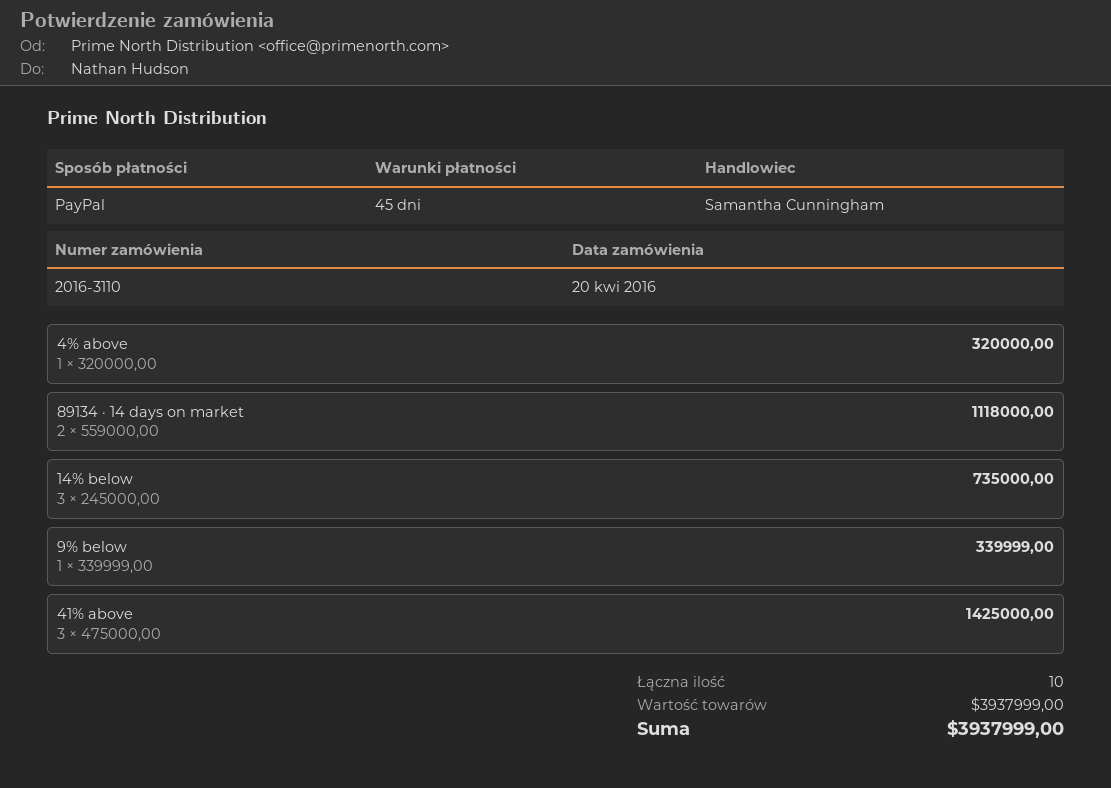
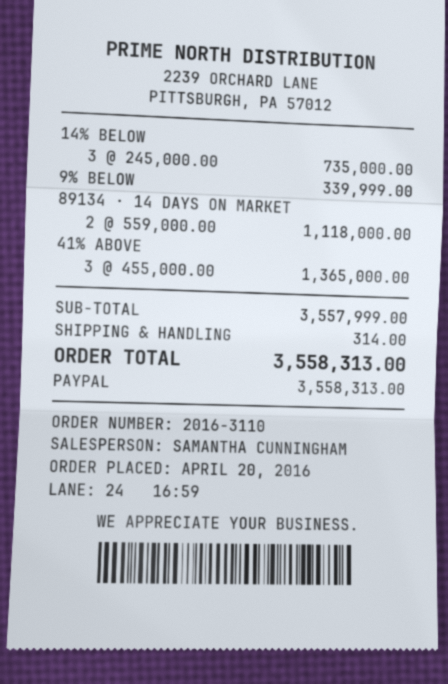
4% above: 1 x 320000.00 = 320000.00 -> none
41% above: 3 x 475000.00 = 1425000.00 -> 3 x 455000.00 = 1365000.00
subtotal: 3937999.00 -> 3557999.00
shipping: none -> 314.00
total: 3937999.00 -> 3558313.00

